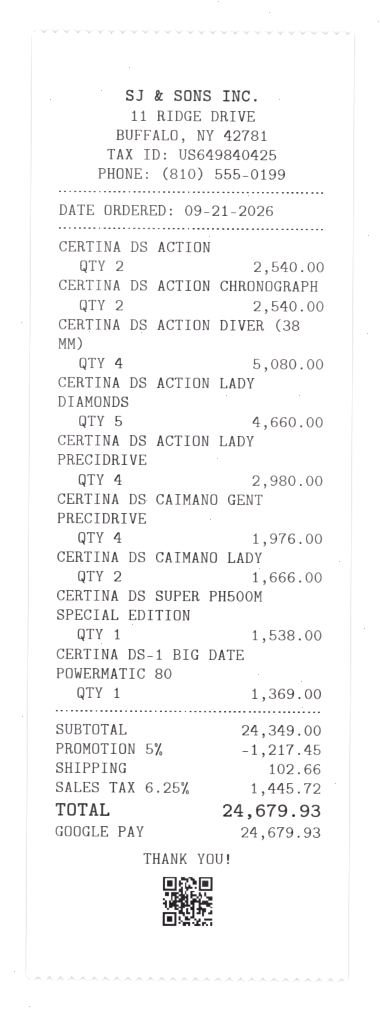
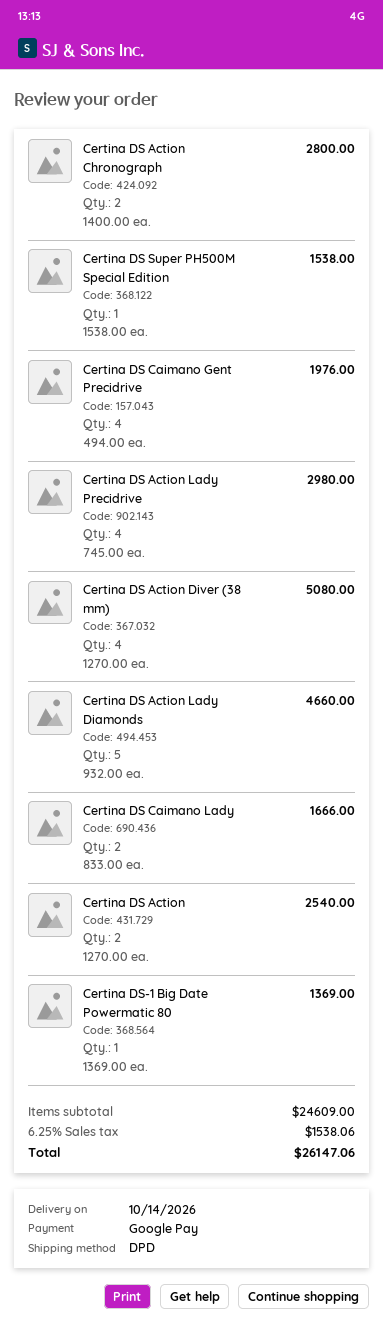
CERTINA DS ACTION CHRONOGRAPH: 2 for 2540.00 -> 2 for 2800.00
subtotal: 24349.00 -> 24609.00
discount: 5% = 1217.45 -> none
shipping: 102.66 -> none
tax: 6.25% = 1445.72 -> 6.25% = 1538.06
total: 24679.93 -> 26147.06

